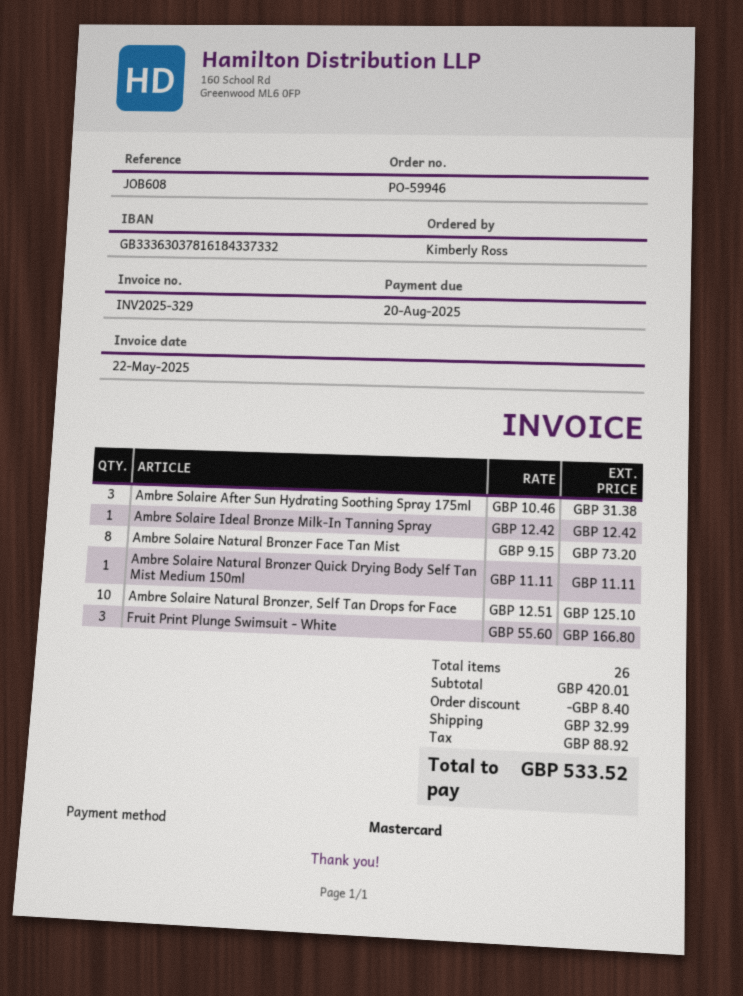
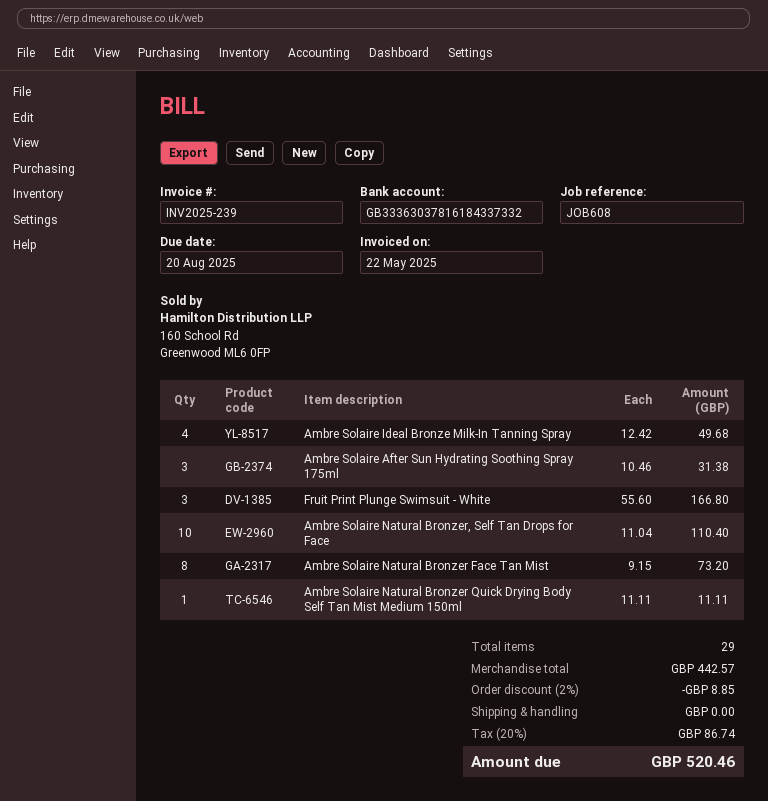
invoice number: INV2025-329 -> INV2025-239
Ambre Solaire Ideal Bronze Milk-In Tanning Spray: 1 x 12.42 = 12.42 -> 4 x 12.42 = 49.68
Ambre Solaire Natural Bronzer, Self Tan Drops for Face: 10 x 12.51 = 125.10 -> 10 x 11.04 = 110.40
total quantity: 26 -> 29
subtotal: 420.01 -> 442.57
discount: 8.40 -> 8.85
shipping: 32.99 -> 0.00
tax: 88.92 -> 86.74
total: 533.52 -> 520.46

